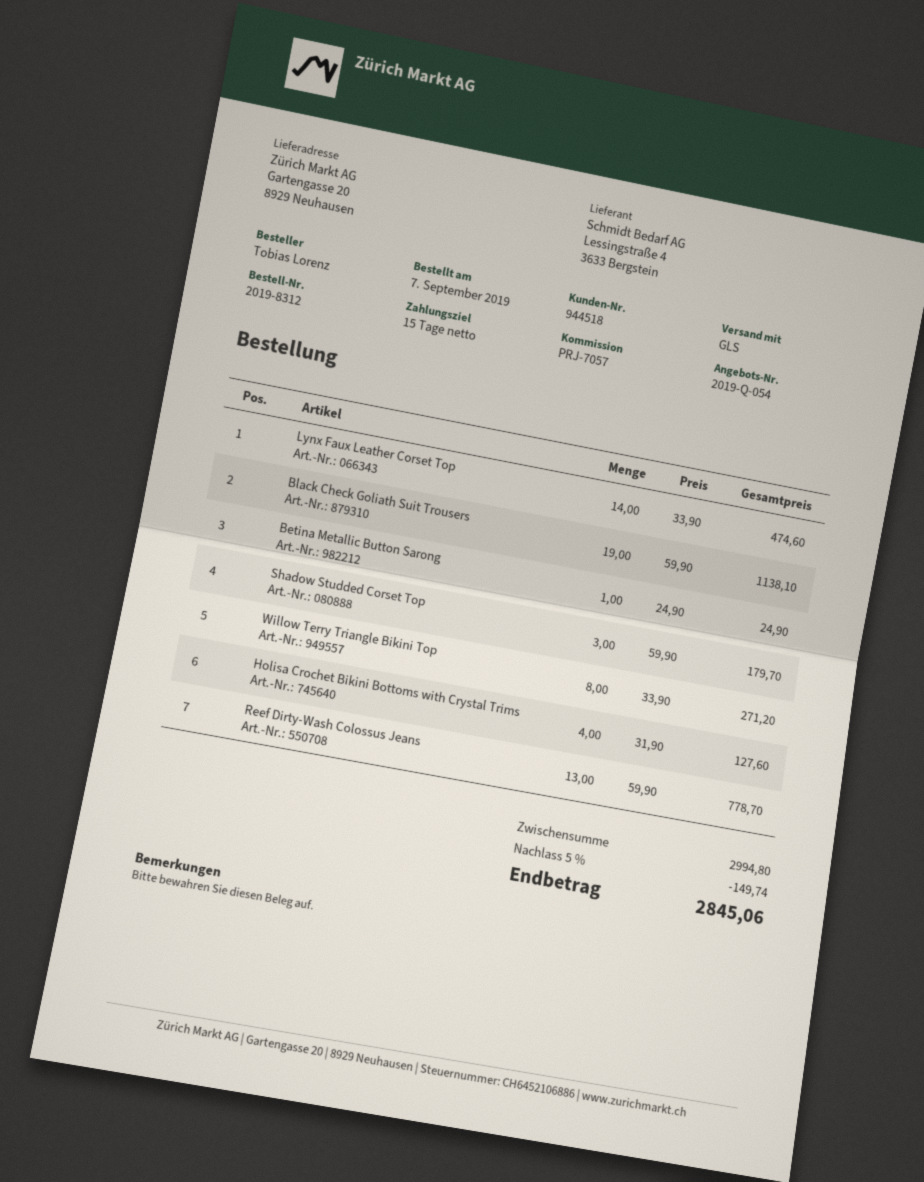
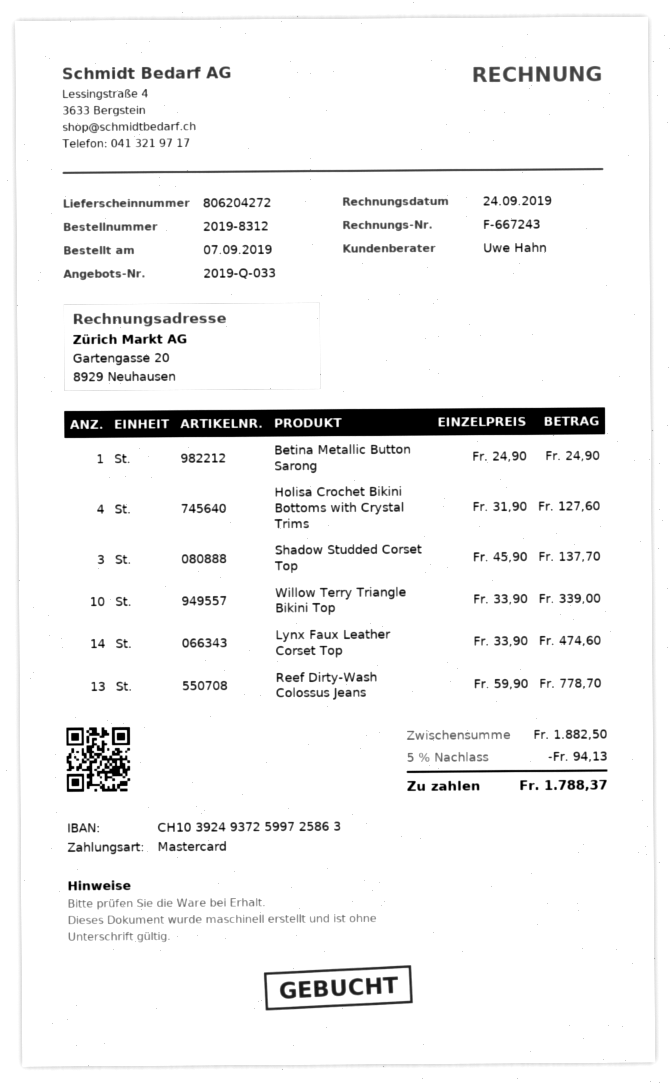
quote number: 2019-Q-054 -> 2019-Q-033
Black Check Goliath Suit Trousers: 19 x 59.90 = 1138.10 -> none
Shadow Studded Corset Top: 3 x 59.90 = 179.70 -> 3 x 45.90 = 137.70
Willow Terry Triangle Bikini Top: 8 x 33.90 = 271.20 -> 10 x 33.90 = 339.00
subtotal: 2994.80 -> 1882.50
discount: 5% = 149.74 -> 5% = 94.13
total: 2845.06 -> 1788.37

